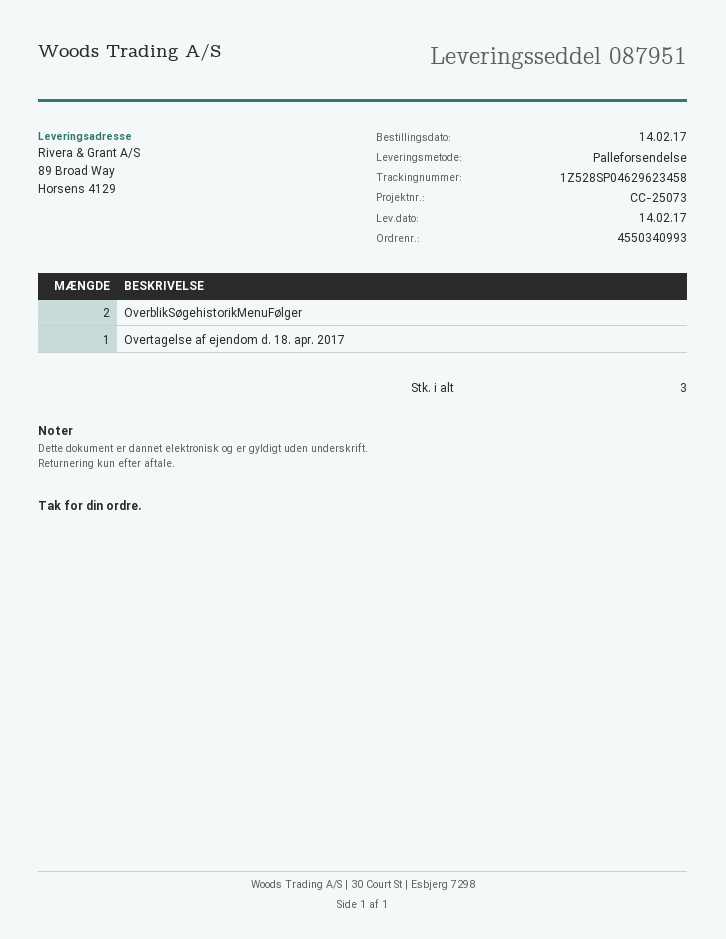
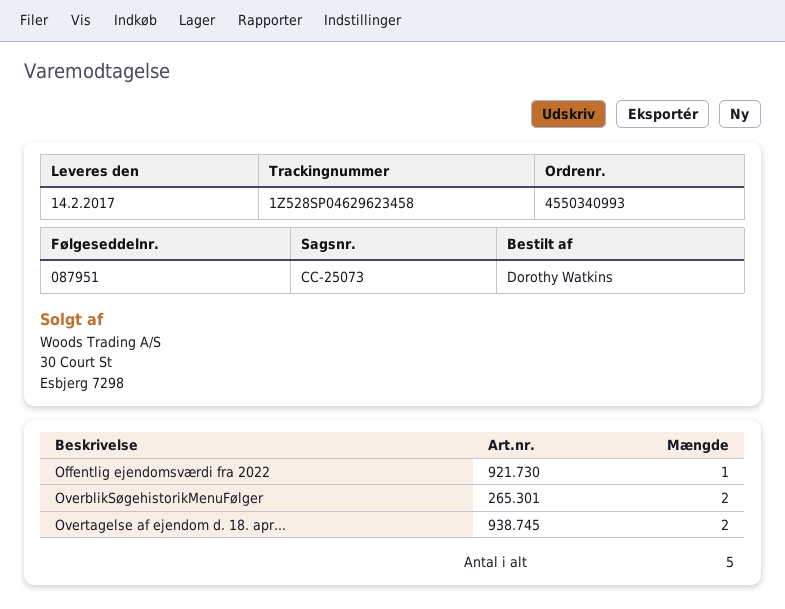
Overtagelse af ejendom d. 18. apr. 2017: 1 -> 2
Offentlig ejendomsværdi fra 2022: none -> 1
total quantity: 3 -> 5

